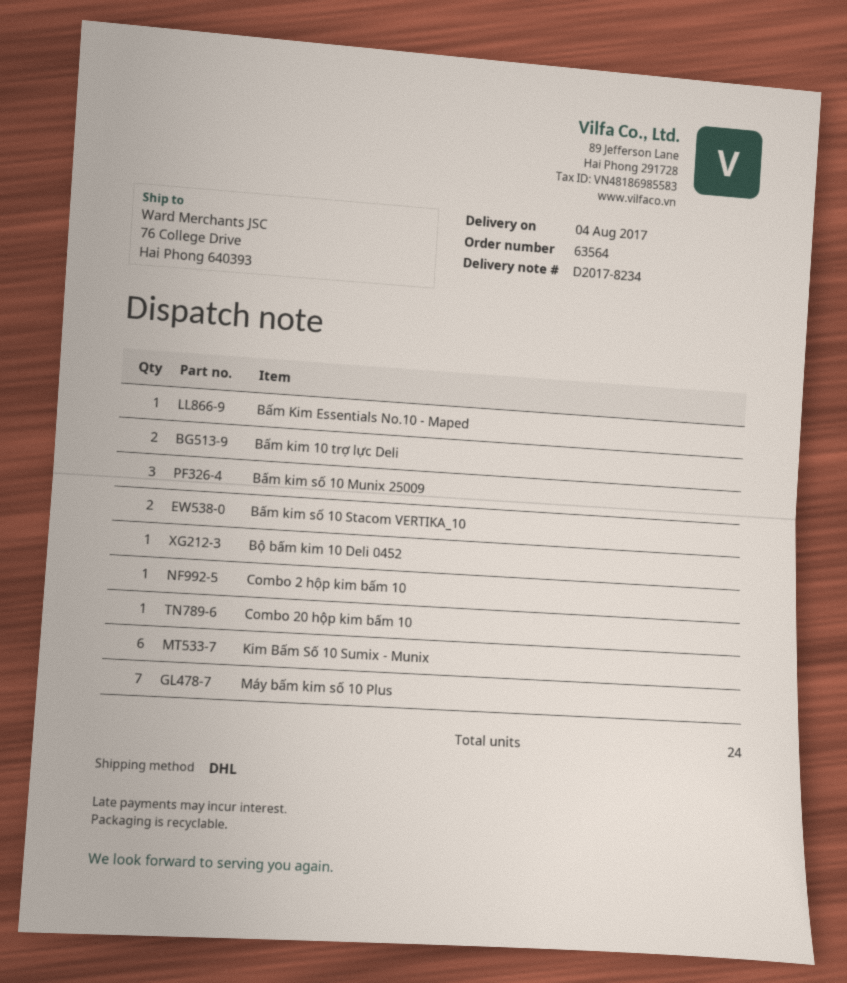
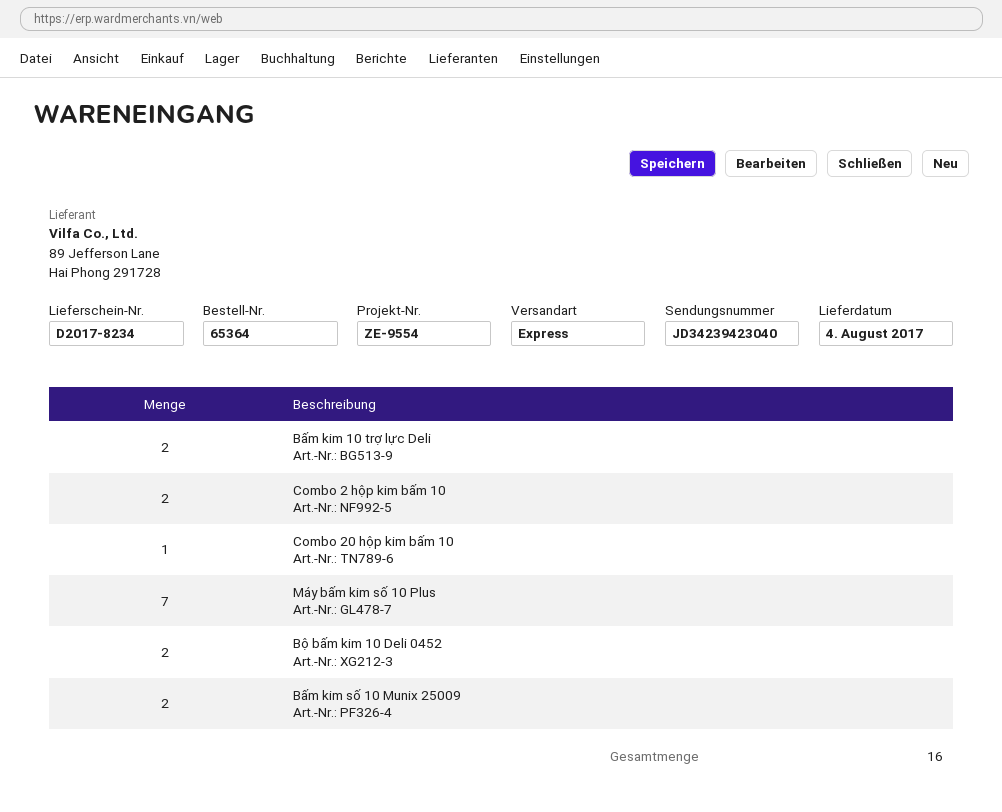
order number: 63564 -> 65364
shipping method: DHL -> express
Bấm Kim Essentials No.10 - Maped: 1 -> none
Bấm kim số 10 Munix 25009: 3 -> 2
Bấm kim số 10 Stacom VERTIKA_10: 2 -> none
Bộ bấm kim 10 Deli 0452: 1 -> 2
Combo 2 hộp kim bấm 10: 1 -> 2
Kim Bấm Số 10 Sumix - Munix: 6 -> none
total quantity: 24 -> 16

